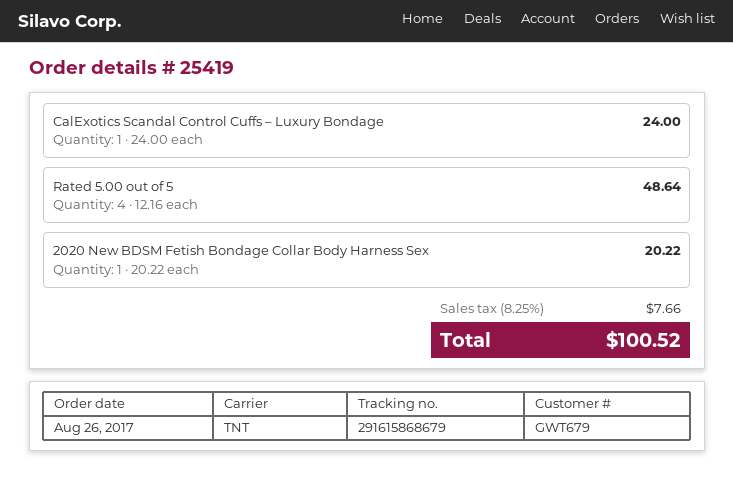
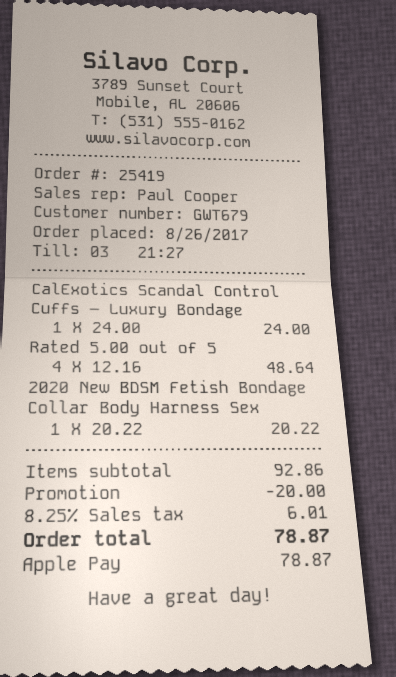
discount: none -> 20.00
tax: 8.25% = 7.66 -> 8.25% = 6.01
total: 100.52 -> 78.87

